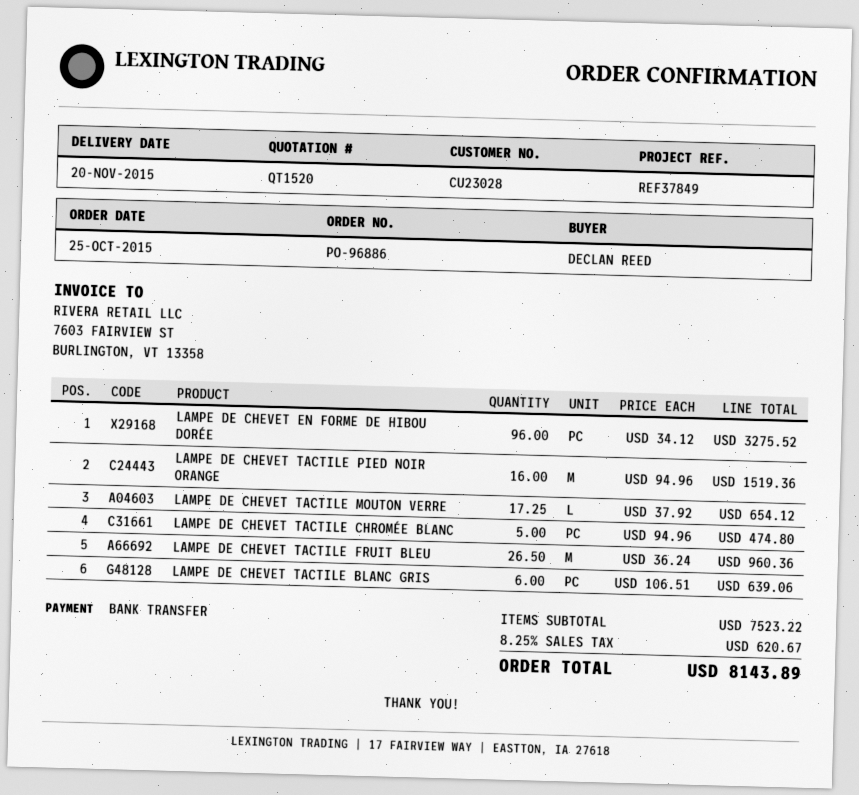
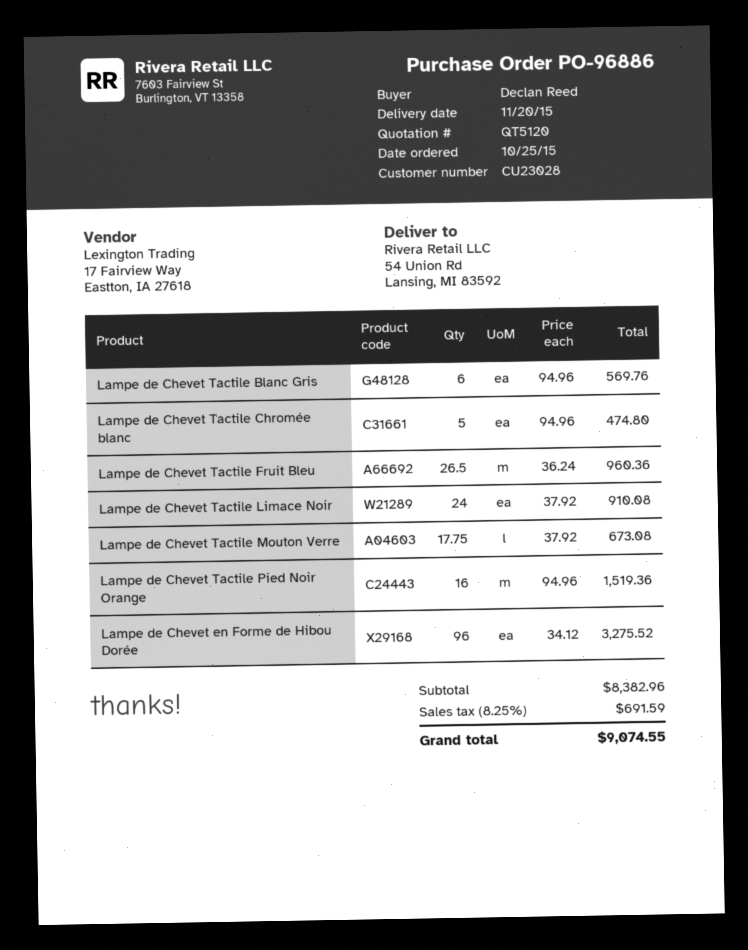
quote number: QT1520 -> QT5120
LAMPE DE CHEVET TACTILE MOUTON VERRE: 17.25 x 37.92 = 654.12 -> 17.75 x 37.92 = 673.08
LAMPE DE CHEVET TACTILE BLANC GRIS: 6 x 106.51 = 639.06 -> 6 x 94.96 = 569.76
Lampe de Chevet Tactile Limace Noir: none -> 24 x 37.92 = 910.08
subtotal: 7523.22 -> 8382.96
tax: 8.25% = 620.67 -> 8.25% = 691.59
total: 8143.89 -> 9074.55

